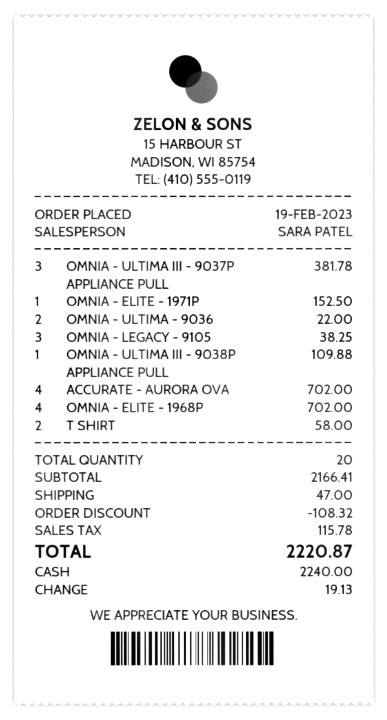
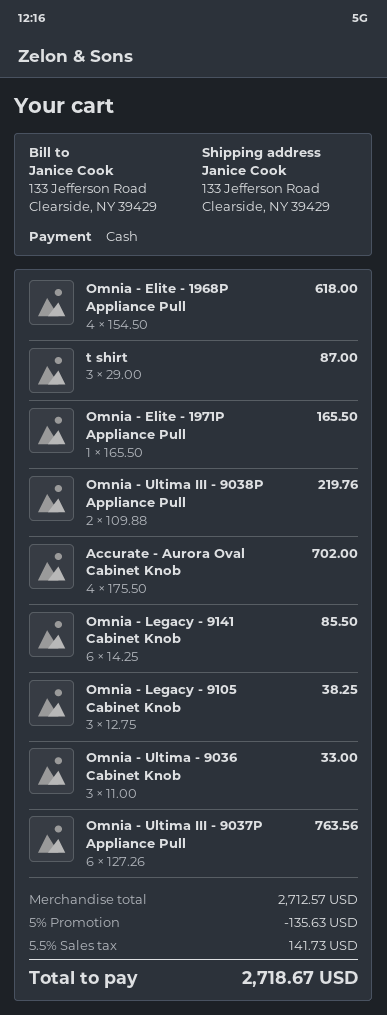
OMNIA - ULTIMA III - 9037P APPLIANCE PULL: 3 for 381.78 -> 6 for 763.56
OMNIA - ELITE - 1971P: 1 for 152.50 -> 1 for 165.50
OMNIA - ULTIMA - 9036: 2 for 22.00 -> 3 for 33.00
OMNIA - ULTIMA III - 9038P APPLIANCE PULL: 1 for 109.88 -> 2 for 219.76
OMNIA - ELITE - 1968P: 4 for 702.00 -> 4 for 618.00
T SHIRT: 2 for 58.00 -> 3 for 87.00
Omnia - Legacy - 9141 Cabinet Knob: none -> 6 for 85.50
subtotal: 2166.41 -> 2712.57
discount: 108.32 -> 135.63
shipping: 47.00 -> none
tax: 115.78 -> 141.73
total: 2220.87 -> 2718.67

